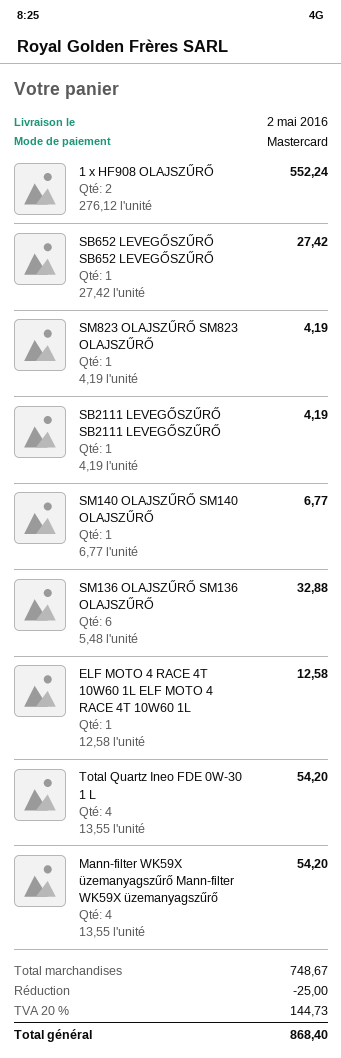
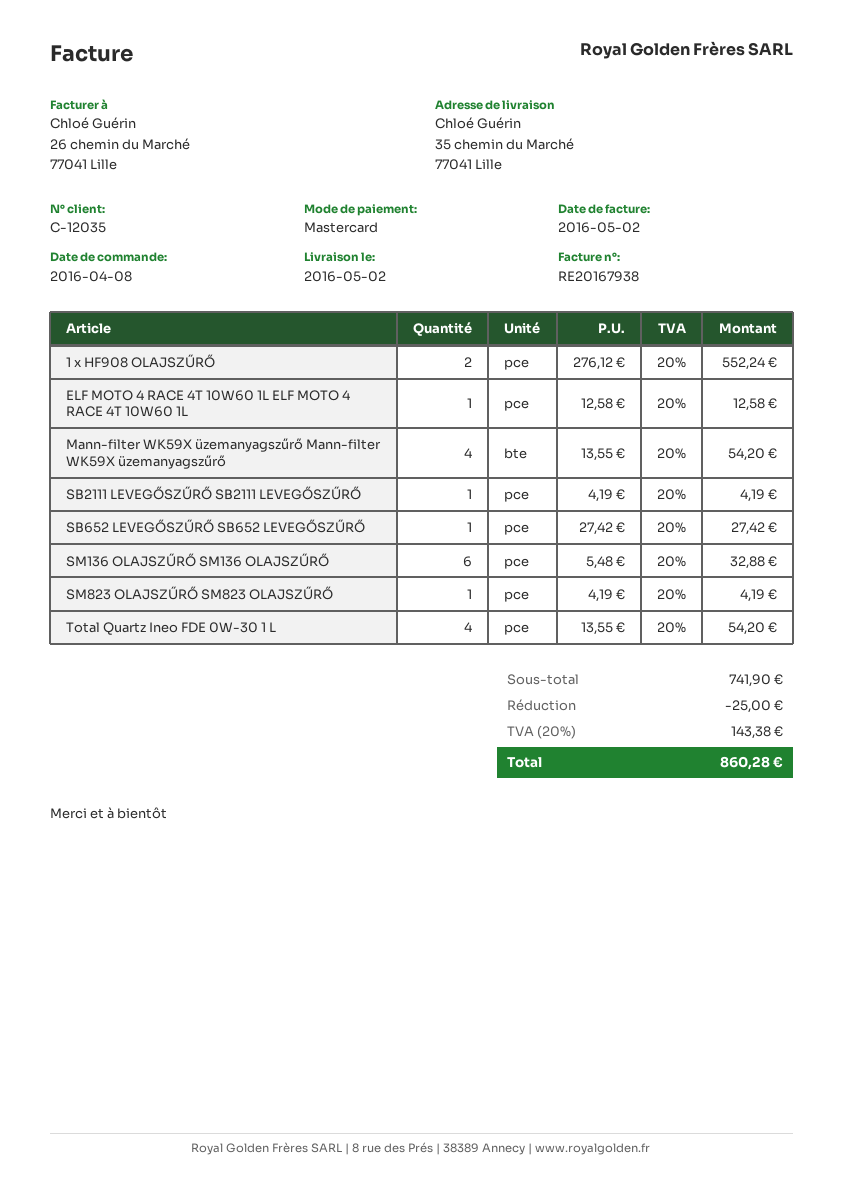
SM140 OLAJSZŰRŐ SM140 OLAJSZŰRŐ: 1 x 6.77 = 6.77 -> none
subtotal: 748.67 -> 741.90
tax: 20% = 144.73 -> 20% = 143.38
total: 868.40 -> 860.28

